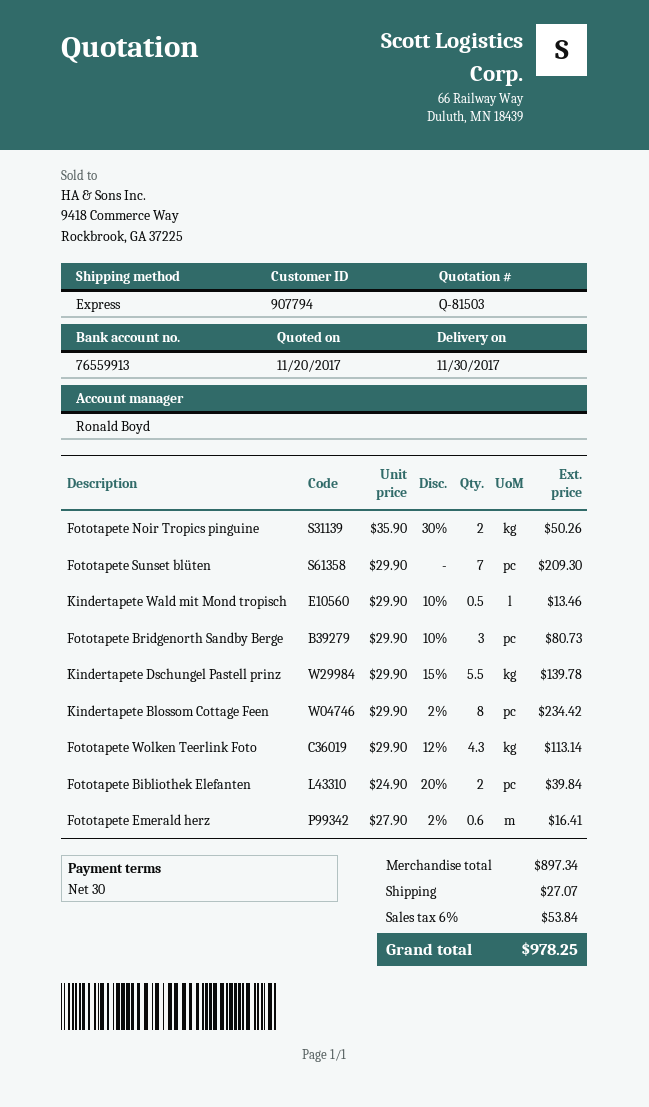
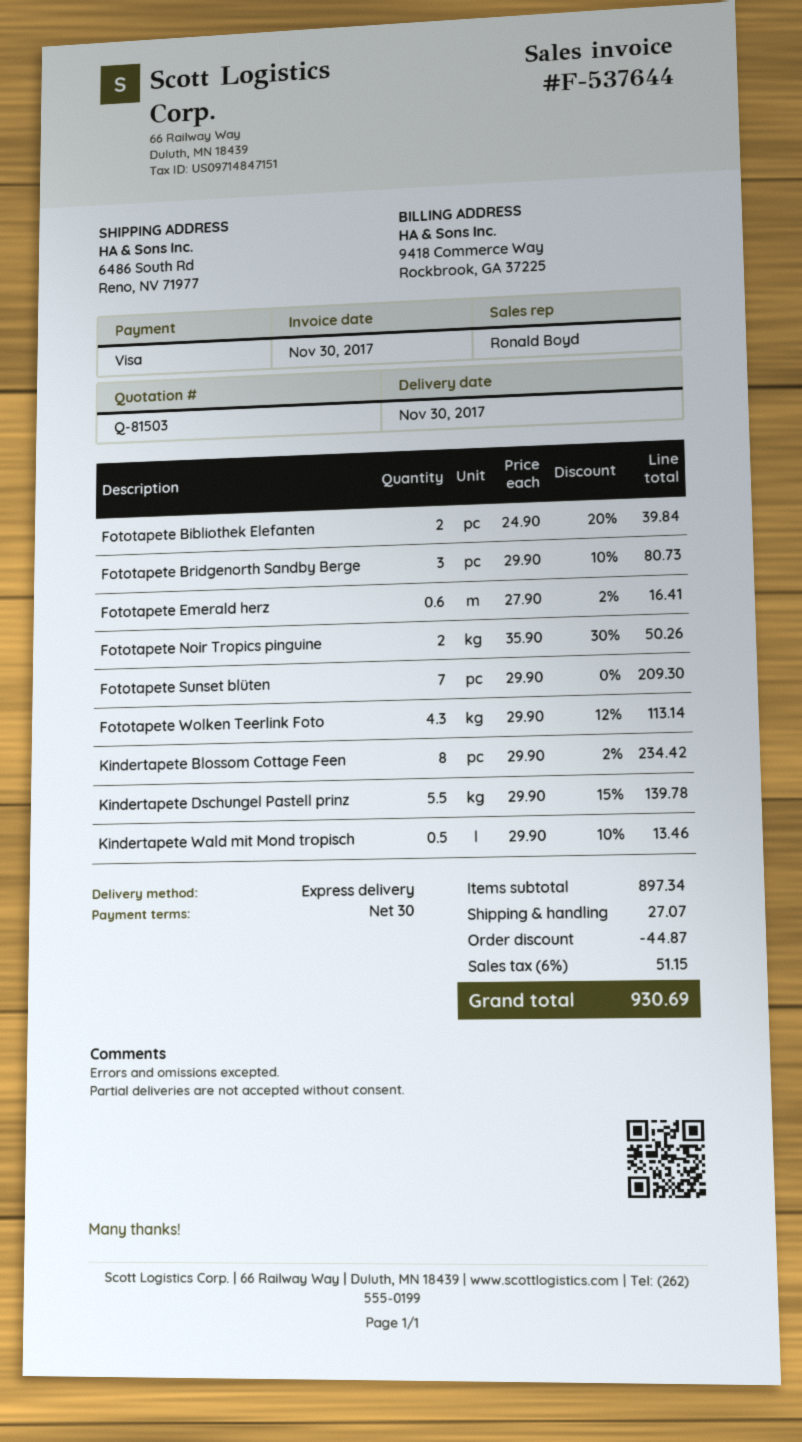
discount: none -> 44.87
tax: 6% = 53.84 -> 6% = 51.15
total: 978.25 -> 930.69

